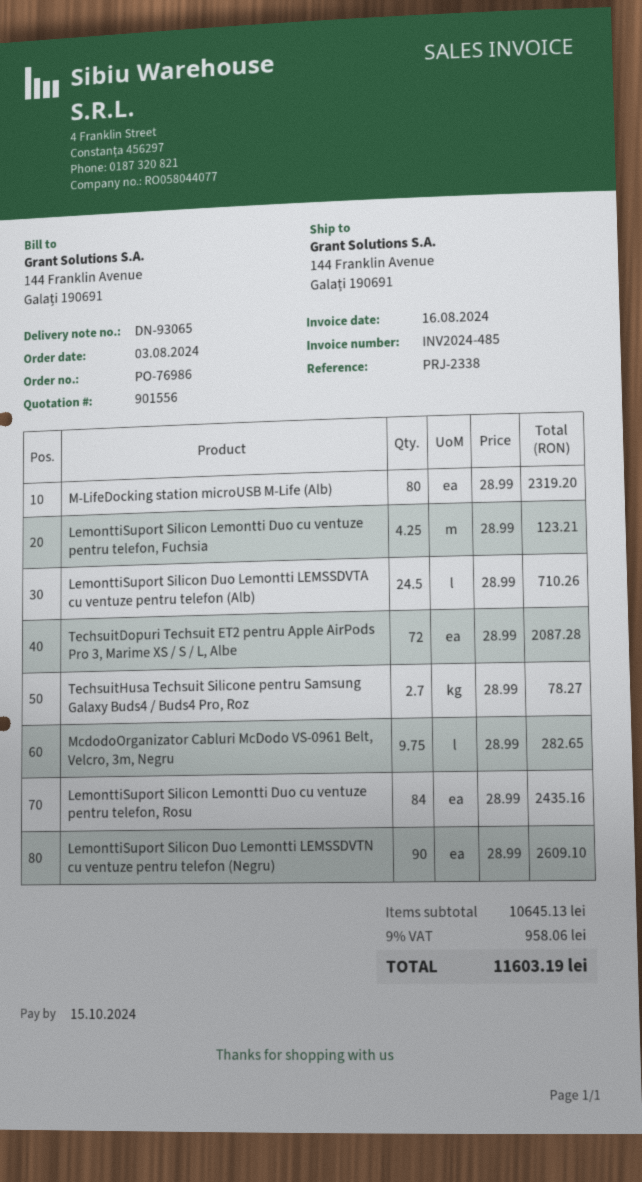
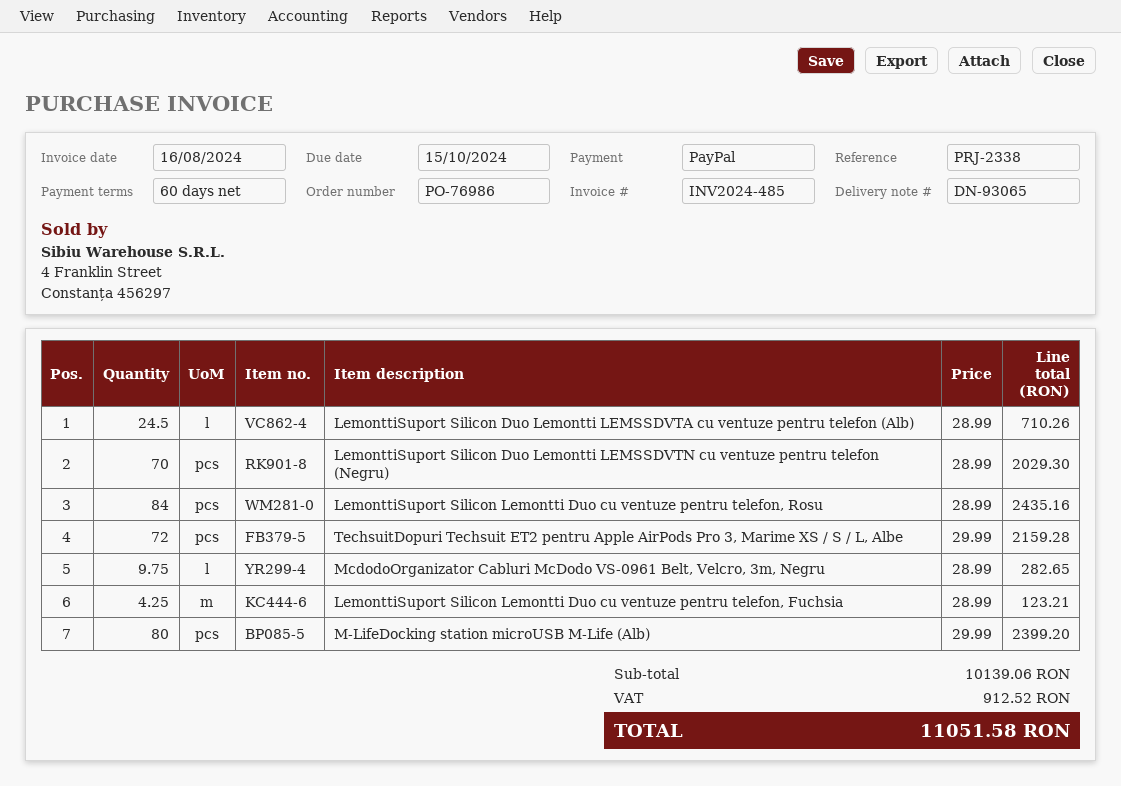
M-LifeDocking station microUSB M-Life (Alb): 80 x 28.99 = 2319.20 -> 80 x 29.99 = 2399.20
TechsuitDopuri Techsuit ET2 pentru Apple AirPods Pro 3, Marime XS / S / L, Albe: 72 x 28.99 = 2087.28 -> 72 x 29.99 = 2159.28
TechsuitHusa Techsuit Silicone pentru Samsung Galaxy Buds4 / Buds4 Pro, Roz: 2.7 x 28.99 = 78.27 -> none
LemonttiSuport Silicon Duo Lemontti LEMSSDVTN cu ventuze pentru telefon (Negru): 90 x 28.99 = 2609.10 -> 70 x 28.99 = 2029.30
subtotal: 10645.13 -> 10139.06
tax: 958.06 -> 912.52
total: 11603.19 -> 11051.58

